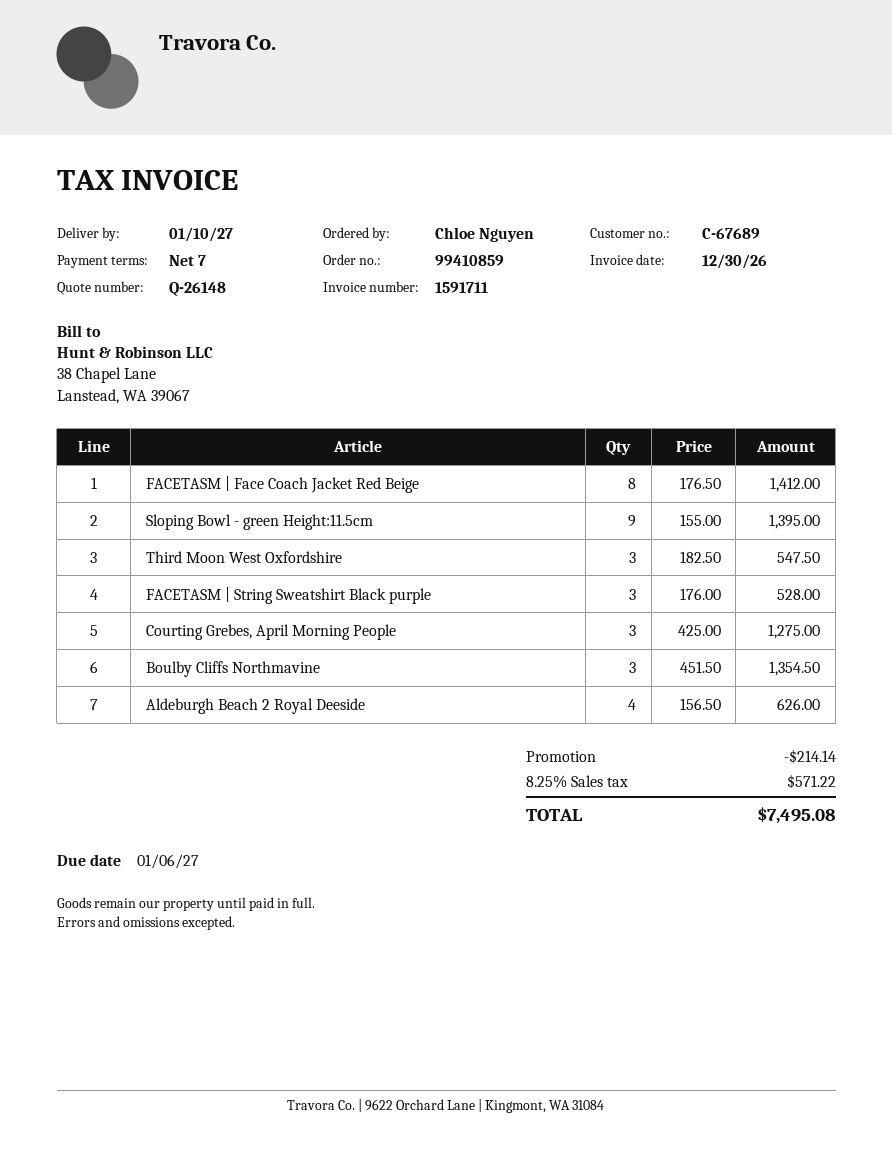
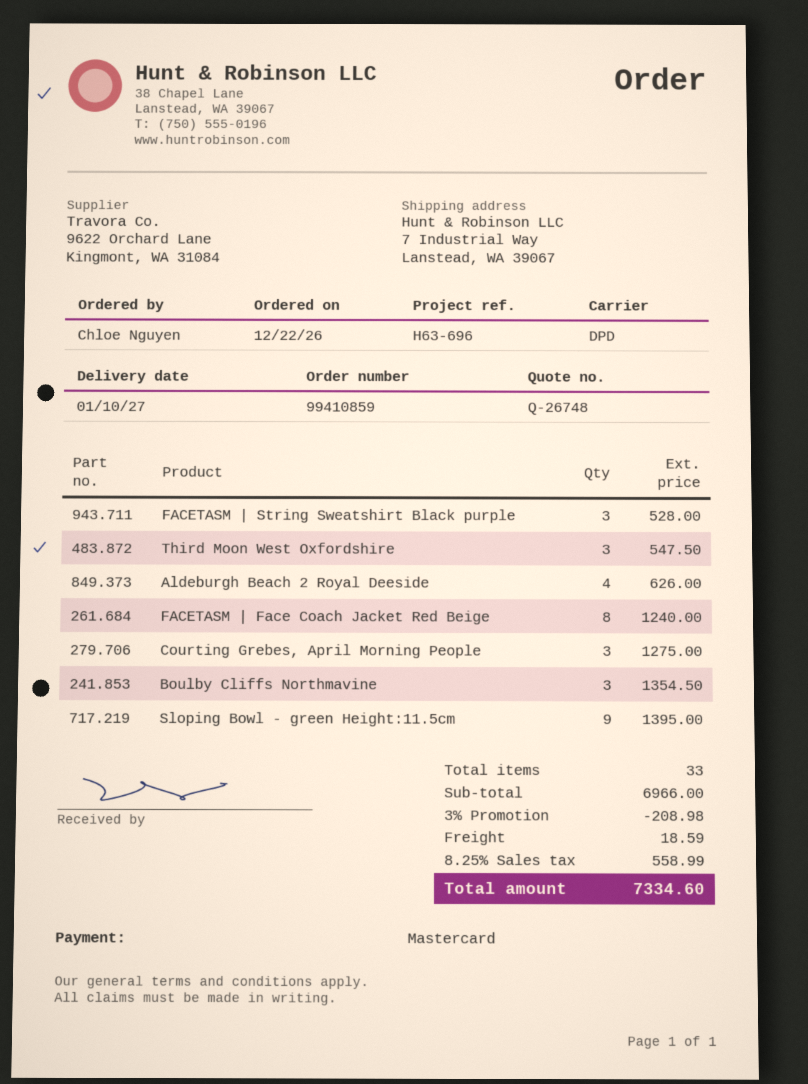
quote number: Q-26148 -> Q-26748
FACETASM | Face Coach Jacket Red Beige: 8 for 1412.00 -> 8 for 1240.00
discount: 214.14 -> 208.98
shipping: none -> 18.59
tax: 8.25% = 571.22 -> 8.25% = 558.99
total: 7495.08 -> 7334.60

